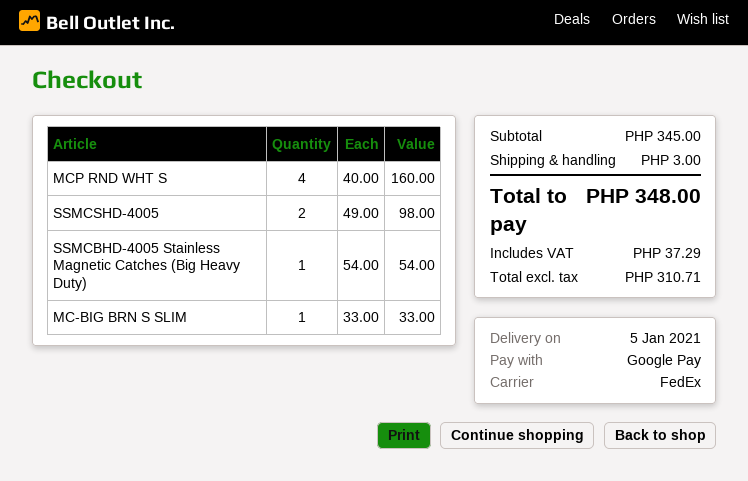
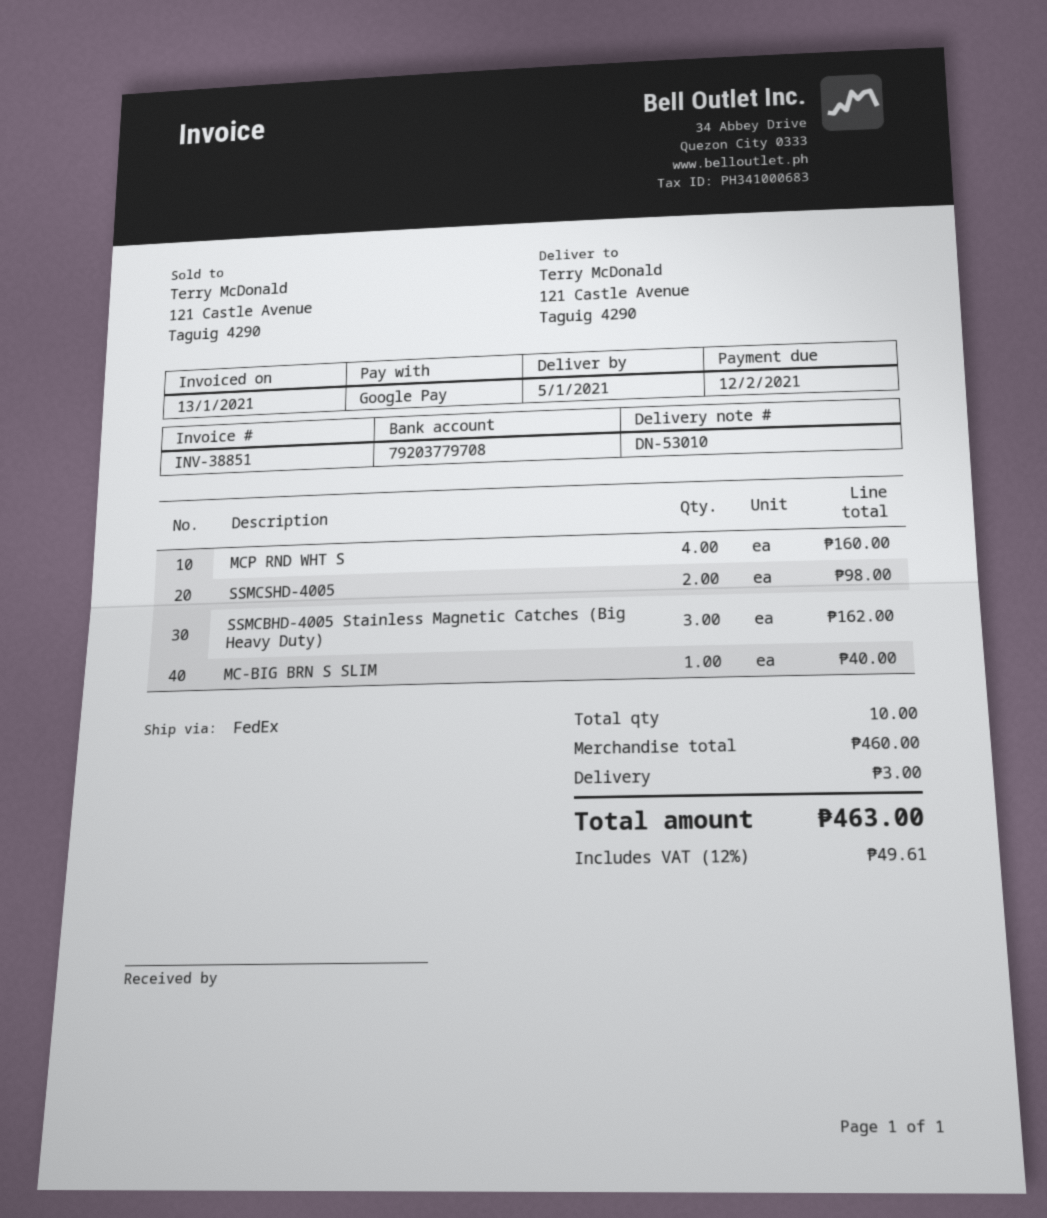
SSMCBHD-4005 Stainless Magnetic Catches (Big Heavy Duty): 1 for 54.00 -> 3 for 162.00
MC-BIG BRN S SLIM: 1 for 33.00 -> 1 for 40.00
subtotal: 345.00 -> 460.00
tax: 37.29 -> 49.61
total: 348.00 -> 463.00

